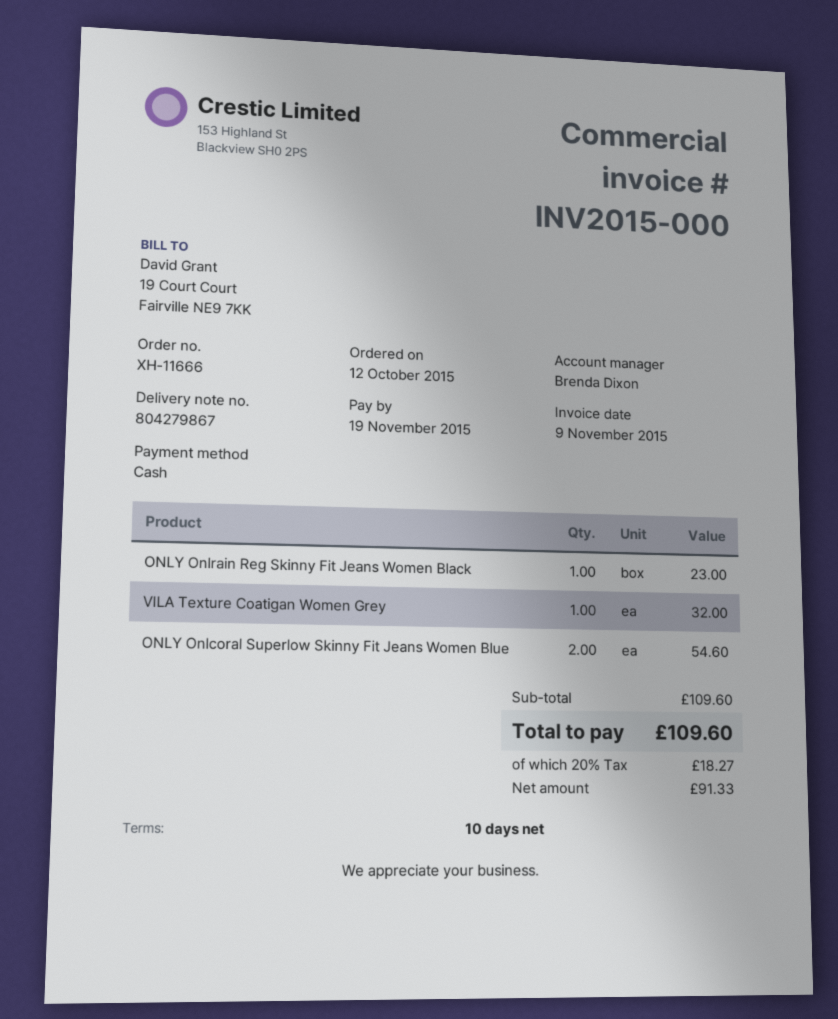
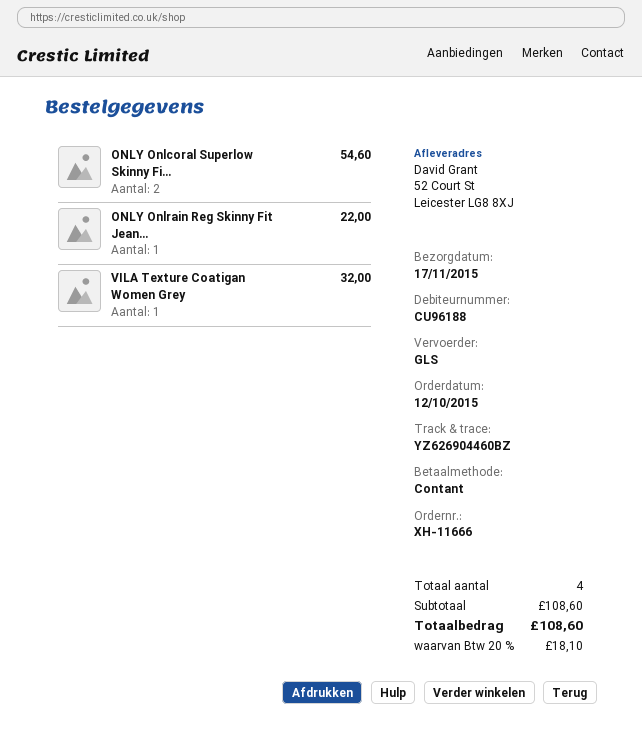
ONLY Onlrain Reg Skinny Fit Jeans Women Black: 1 for 23.00 -> 1 for 22.00
subtotal: 109.60 -> 108.60
tax: 20% = 18.27 -> 20% = 18.10
total: 109.60 -> 108.60

